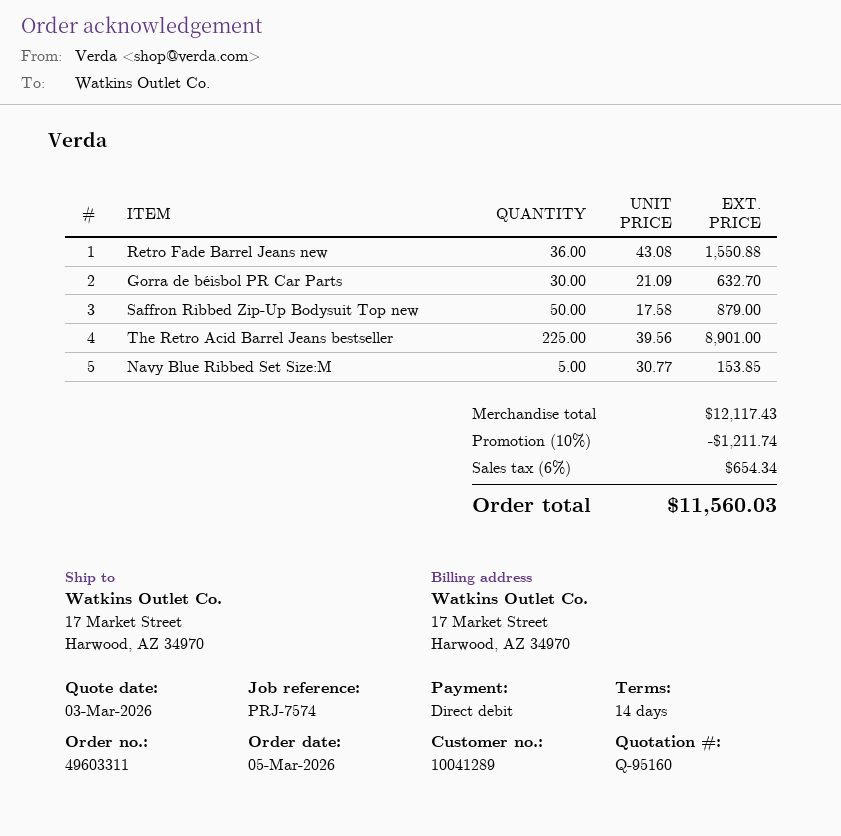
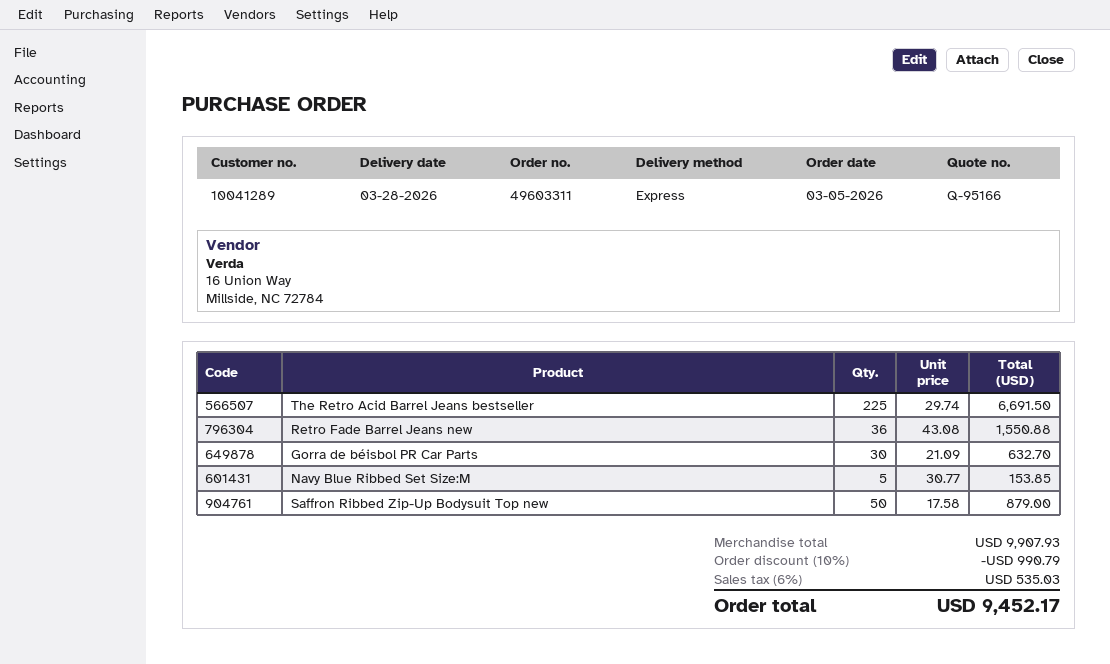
quote number: Q-95160 -> Q-95166
The Retro Acid Barrel Jeans bestseller: 225 x 39.56 = 8901.00 -> 225 x 29.74 = 6691.50
subtotal: 12117.43 -> 9907.93
discount: 10% = 1211.74 -> 10% = 990.79
tax: 6% = 654.34 -> 6% = 535.03
total: 11560.03 -> 9452.17

